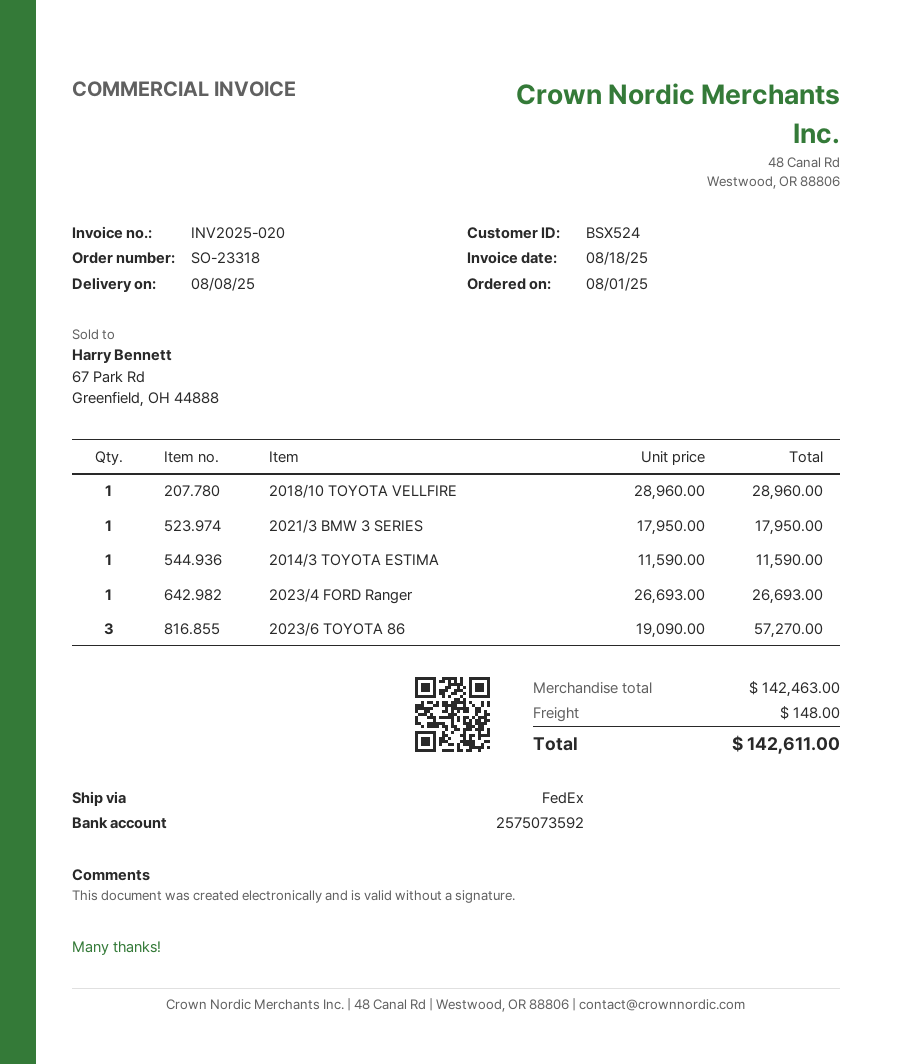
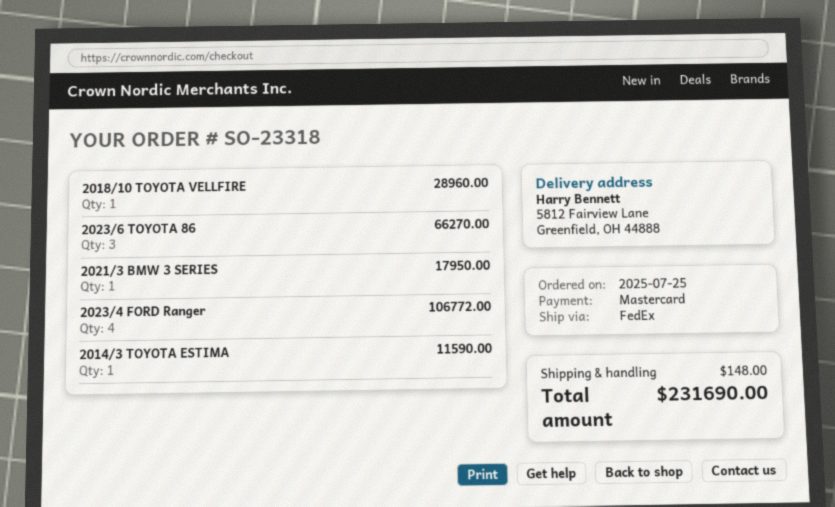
order date: 2025-08-01 -> 2025-07-25
2023/4 FORD Ranger: 1 for 26693.00 -> 4 for 106772.00
2023/6 TOYOTA 86: 3 for 57270.00 -> 3 for 66270.00
total: 142611.00 -> 231690.00

